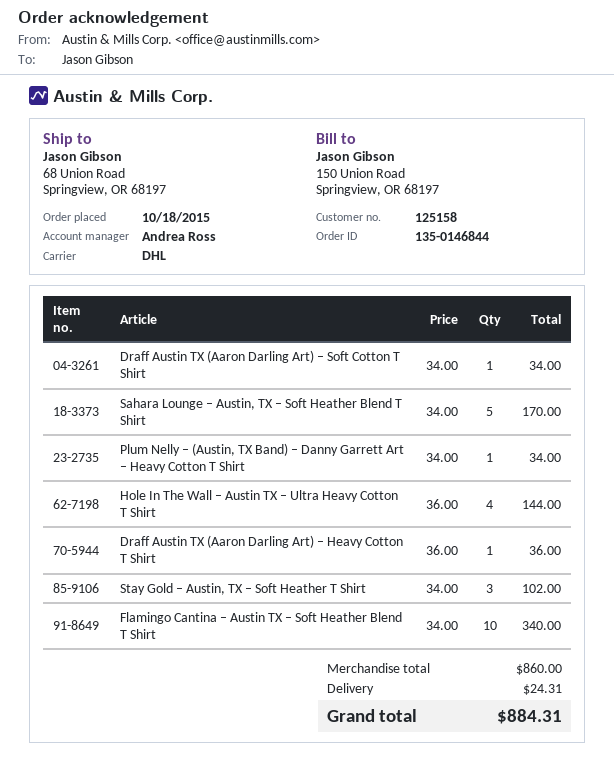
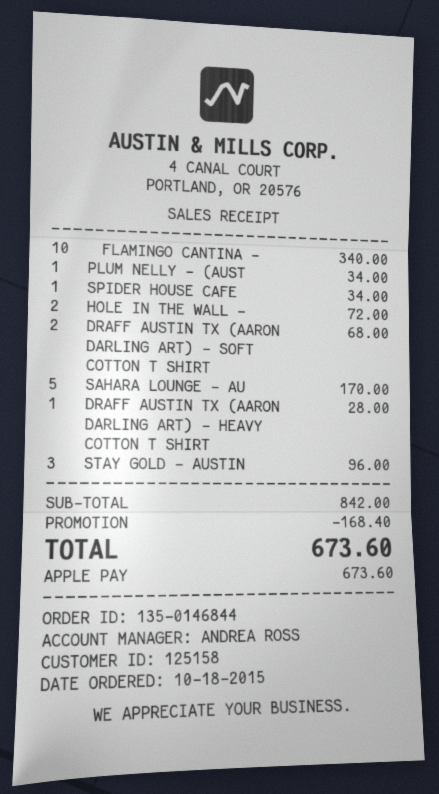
Draff Austin TX (Aaron Darling Art) – Soft Cotton T Shirt: 1 for 34.00 -> 2 for 68.00
Hole In The Wall – Austin TX – Ultra Heavy Cotton T Shirt: 4 for 144.00 -> 2 for 72.00
Draff Austin TX (Aaron Darling Art) – Heavy Cotton T Shirt: 1 for 36.00 -> 1 for 28.00
Stay Gold – Austin, TX – Soft Heather T Shirt: 3 for 102.00 -> 3 for 96.00
SPIDER HOUSE CAFE: none -> 1 for 34.00
subtotal: 860.00 -> 842.00
discount: none -> 168.40
shipping: 24.31 -> none
total: 884.31 -> 673.60

